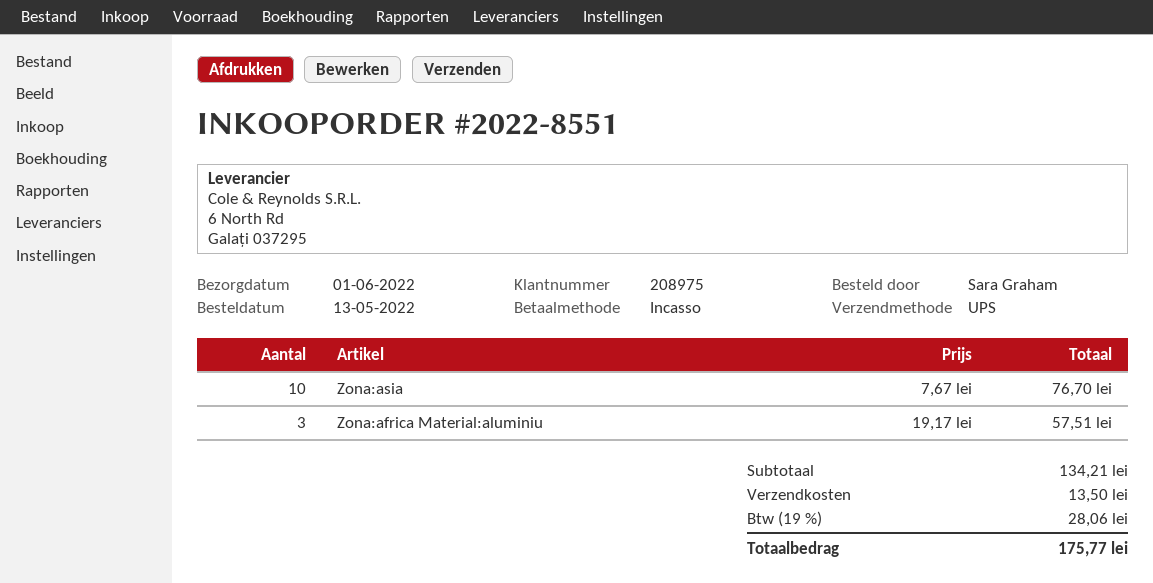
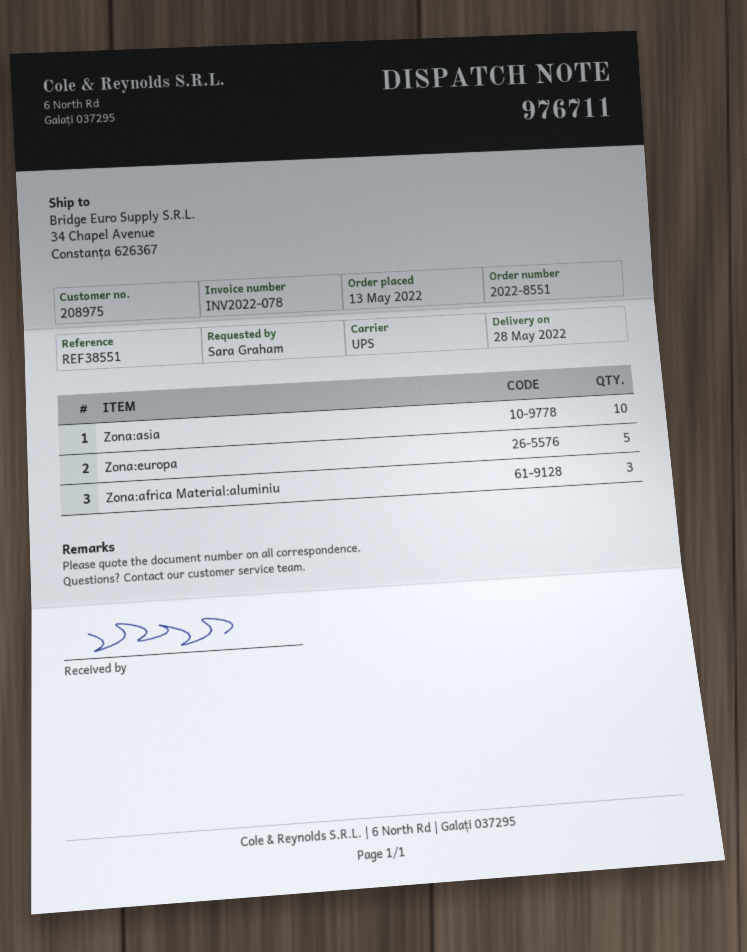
delivery date: 2022-06-01 -> 2022-05-28
Zona:europa: none -> 5

